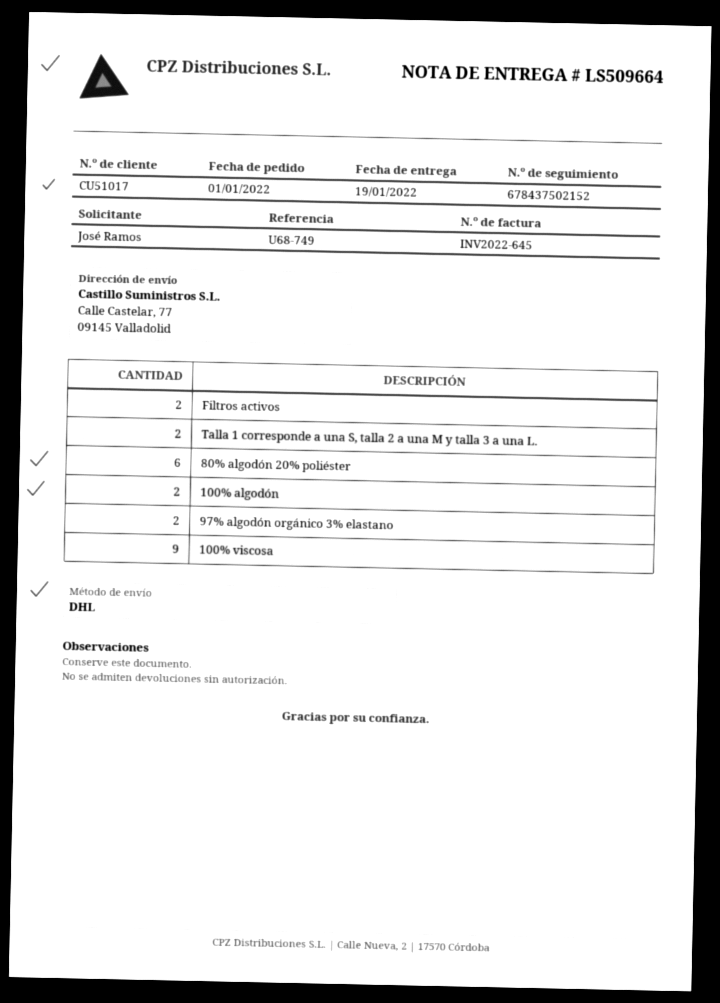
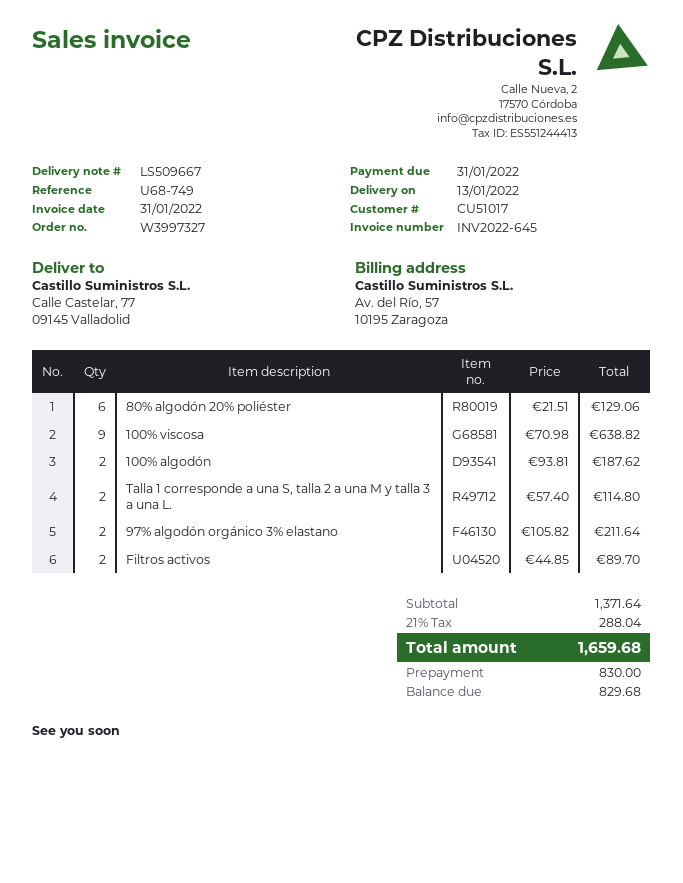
delivery note number: LS509664 -> LS509667
delivery date: 2022-01-19 -> 2022-01-13

